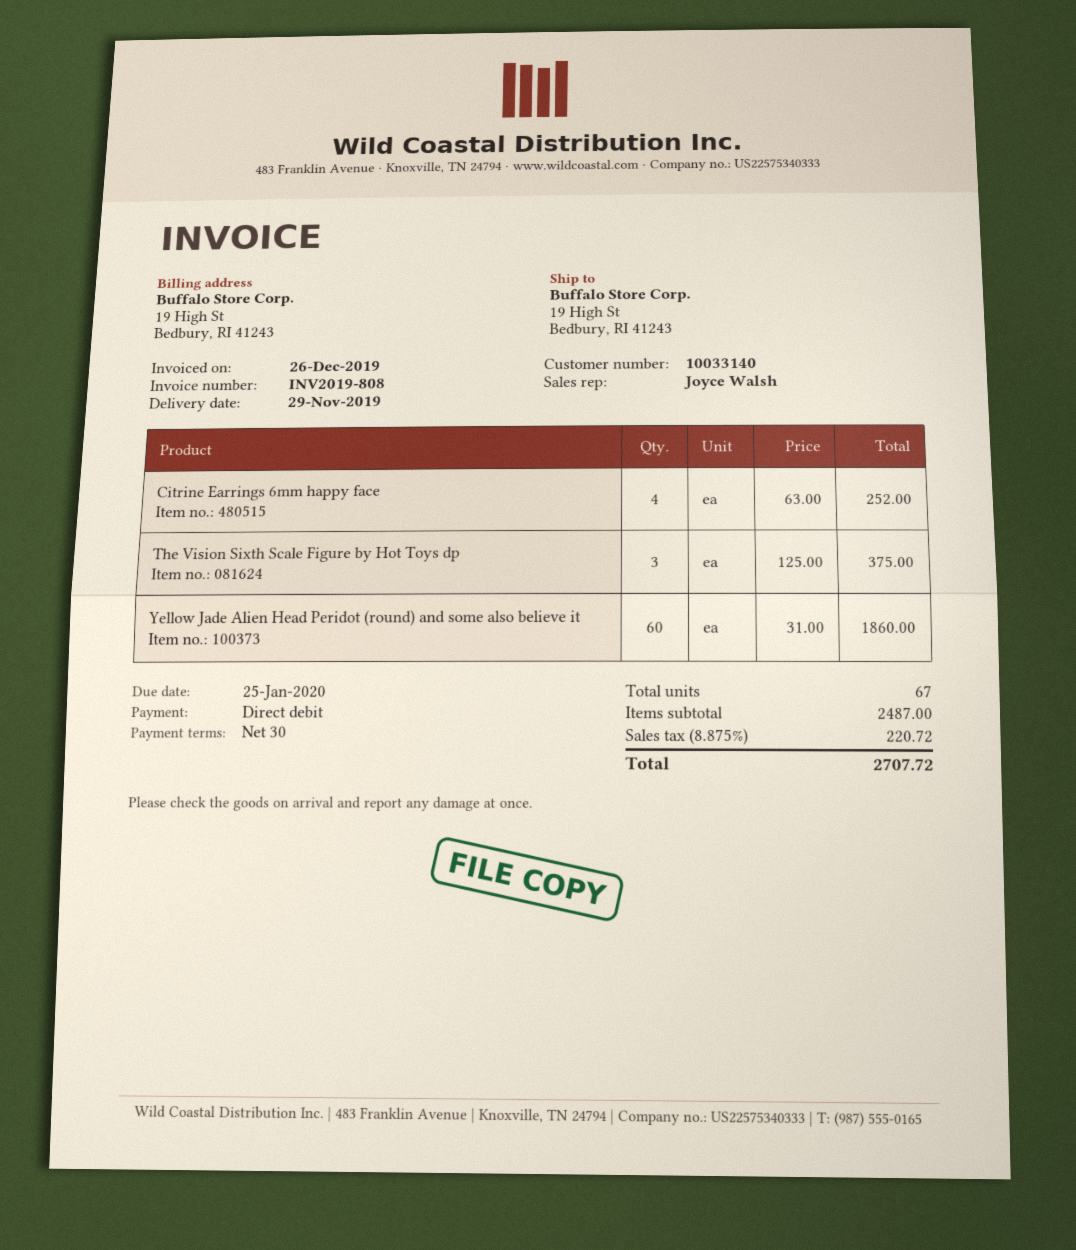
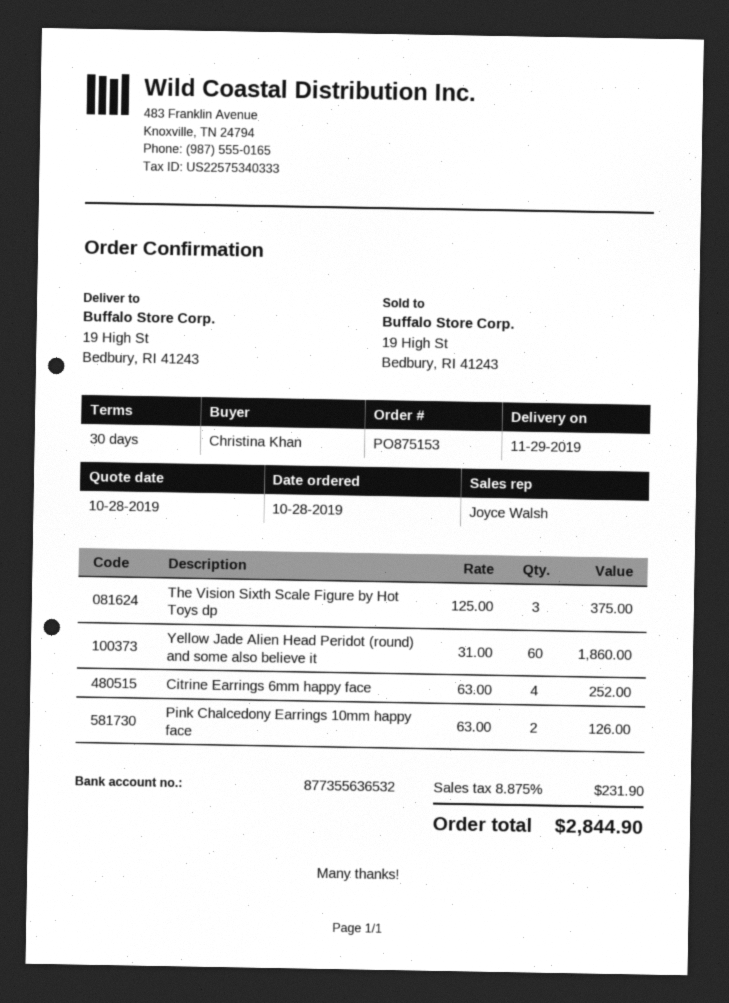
Pink Chalcedony Earrings 10mm happy face: none -> 2 x 63.00 = 126.00
tax: 8.875% = 220.72 -> 8.875% = 231.90
total: 2707.72 -> 2844.90

